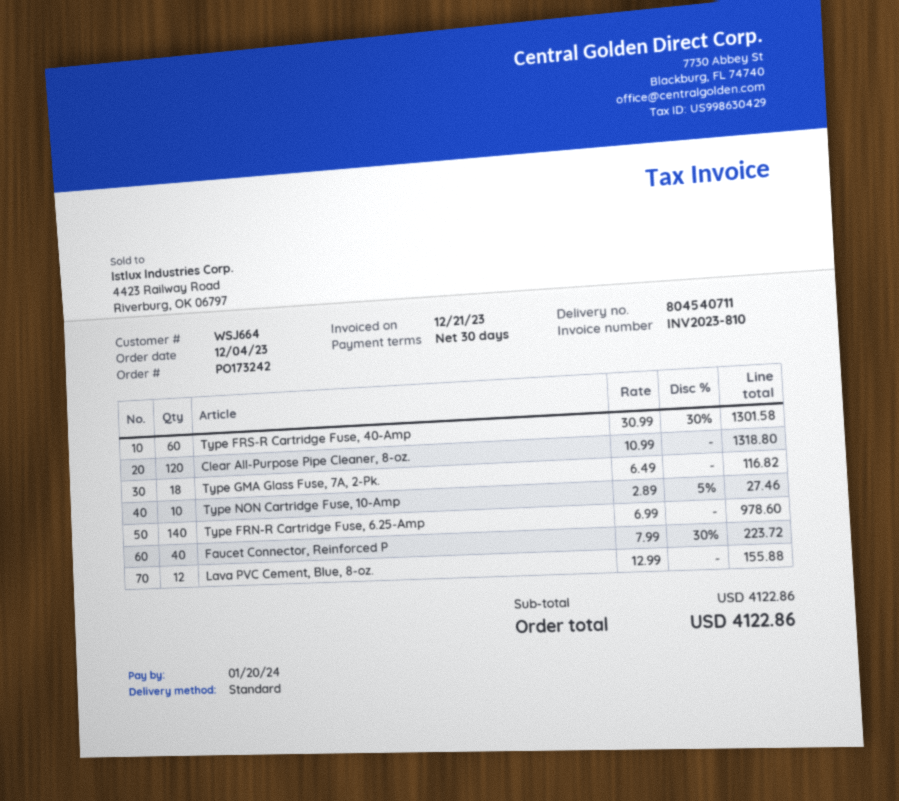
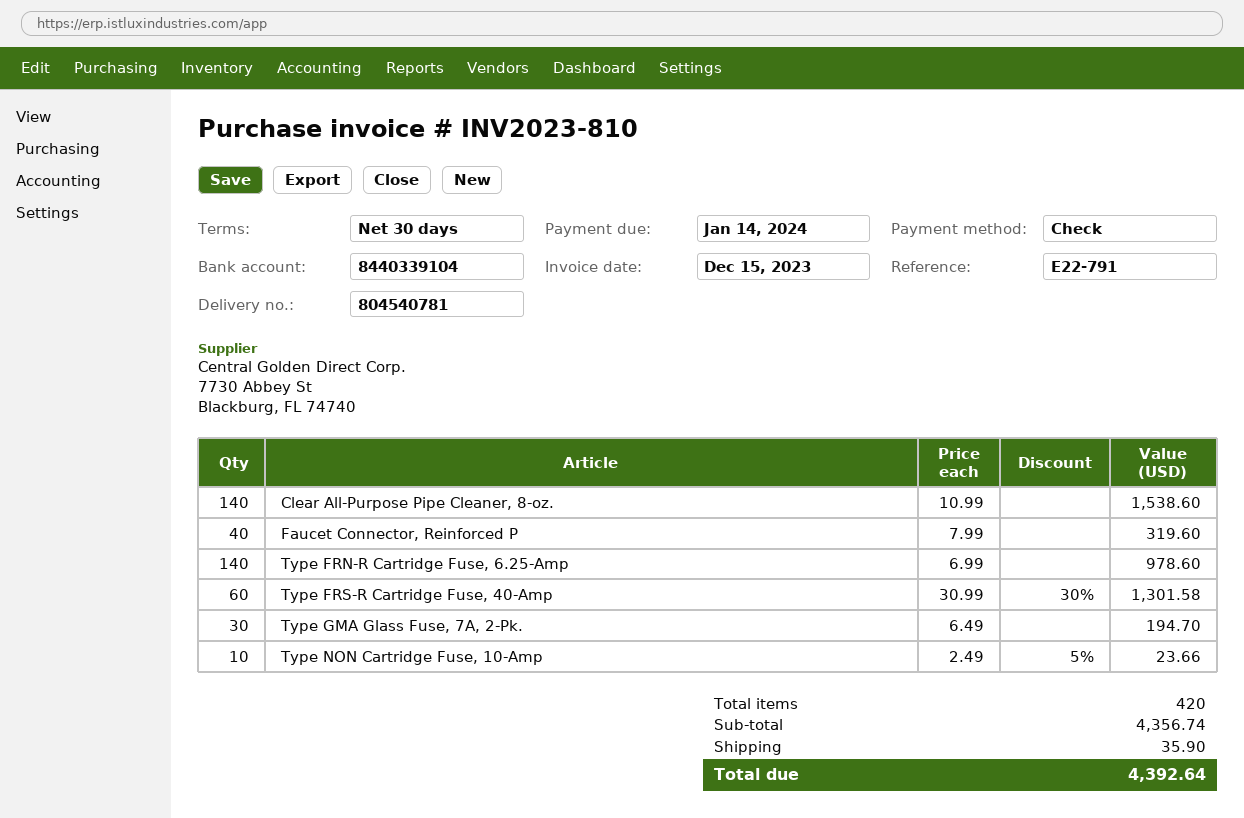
delivery note number: 804540711 -> 804540781
invoice date: 2023-12-21 -> 2023-12-15
due date: 2024-01-20 -> 2024-01-14
Clear All-Purpose Pipe Cleaner, 8-oz.: 120 x 10.99 = 1318.80 -> 140 x 10.99 = 1538.60
Type GMA Glass Fuse, 7A, 2-Pk.: 18 x 6.49 = 116.82 -> 30 x 6.49 = 194.70
Type NON Cartridge Fuse, 10-Amp: 10 x 2.89 - 5% = 27.46 -> 10 x 2.49 - 5% = 23.66
Faucet Connector, Reinforced P: 40 x 7.99 - 30% = 223.72 -> 40 x 7.99 = 319.60
Lava PVC Cement, Blue, 8-oz.: 12 x 12.99 = 155.88 -> none
subtotal: 4122.86 -> 4356.74
shipping: none -> 35.90
total: 4122.86 -> 4392.64

